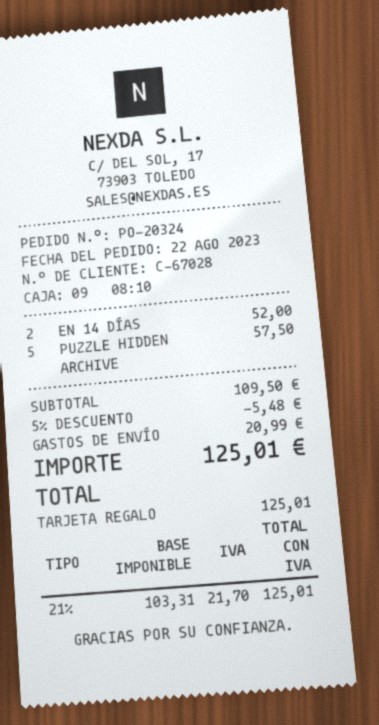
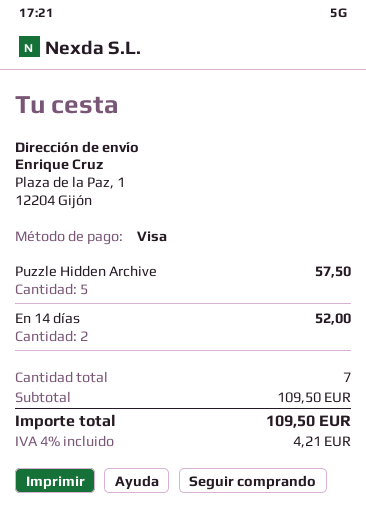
payment method: gift card -> Visa
discount: 5% = 5.48 -> none
shipping: 20.99 -> none
tax: 21% = 21.70 -> 4% = 4.21
total: 125.01 -> 109.50

